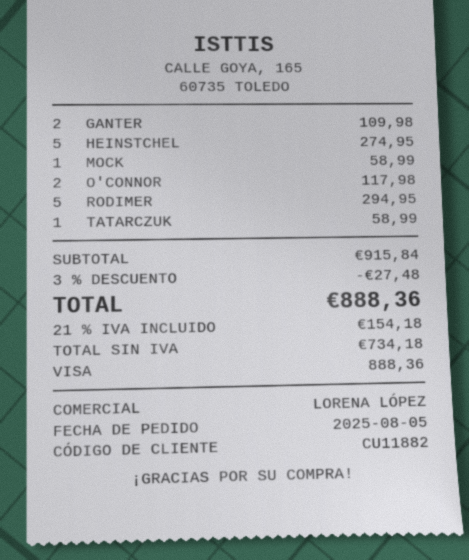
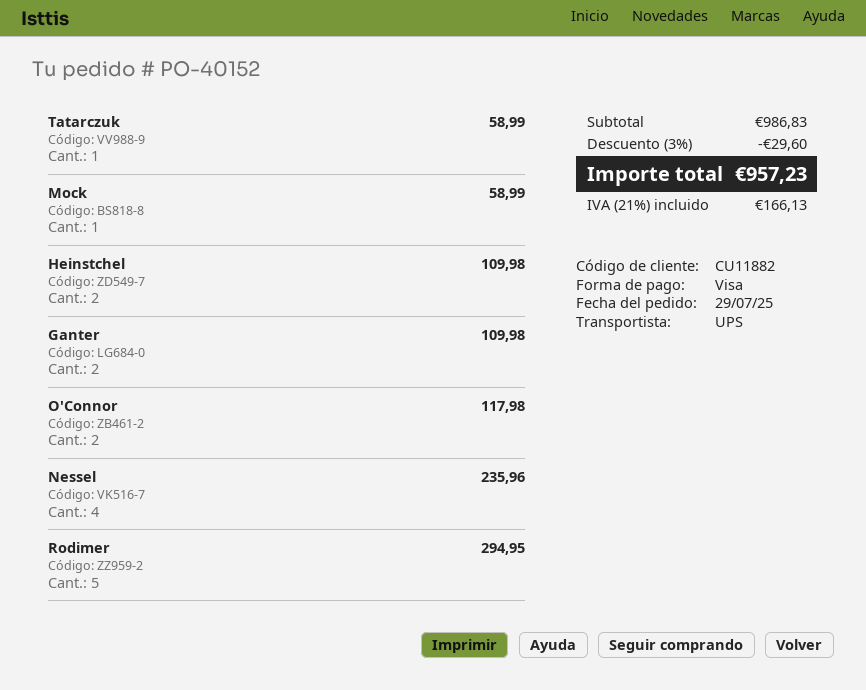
order date: 2025-08-05 -> 2025-07-29
HEINSTCHEL: 5 for 274.95 -> 2 for 109.98
Nessel: none -> 4 for 235.96
subtotal: 915.84 -> 986.83
discount: 3% = 27.48 -> 3% = 29.60
tax: 21% = 154.18 -> 21% = 166.13
total: 888.36 -> 957.23

